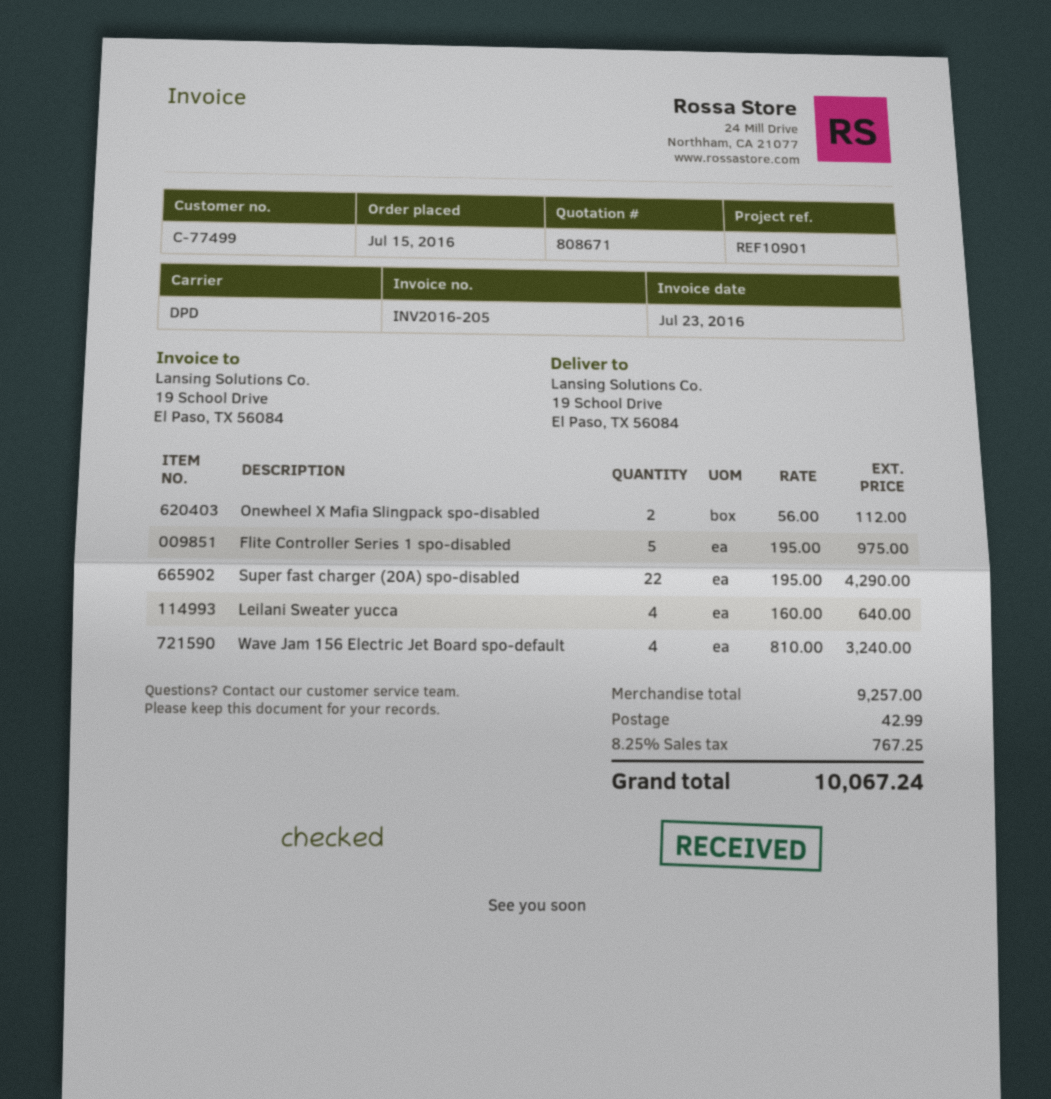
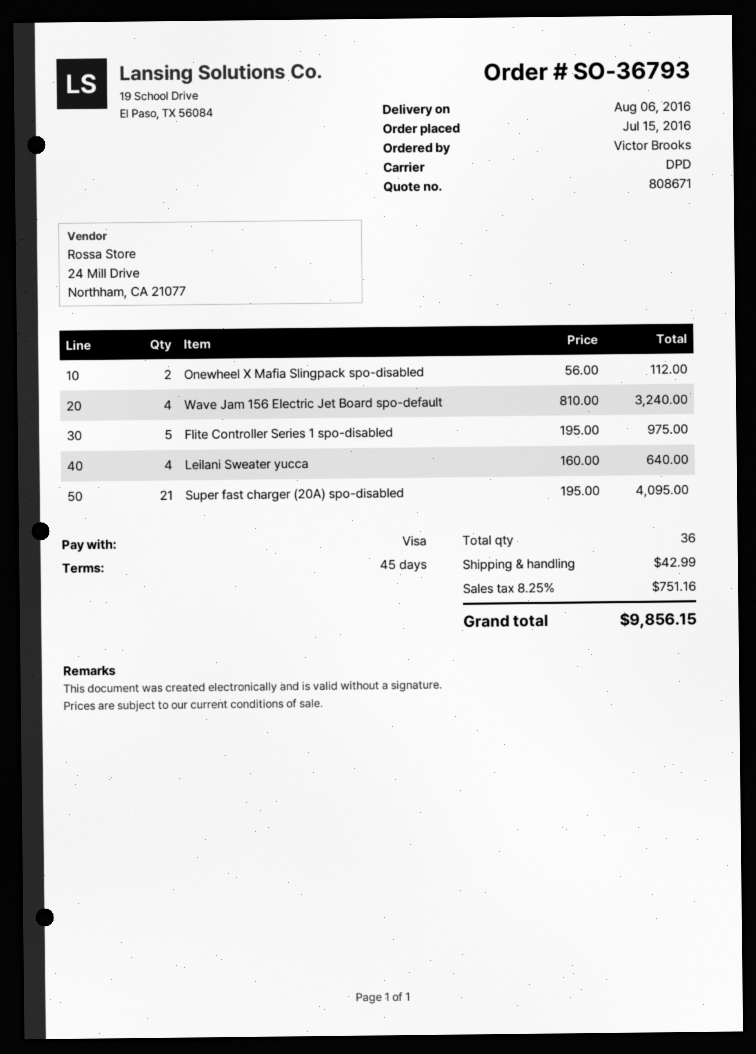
Super fast charger (20A) spo-disabled: 22 x 195.00 = 4290.00 -> 21 x 195.00 = 4095.00
tax: 8.25% = 767.25 -> 8.25% = 751.16
total: 10067.24 -> 9856.15

